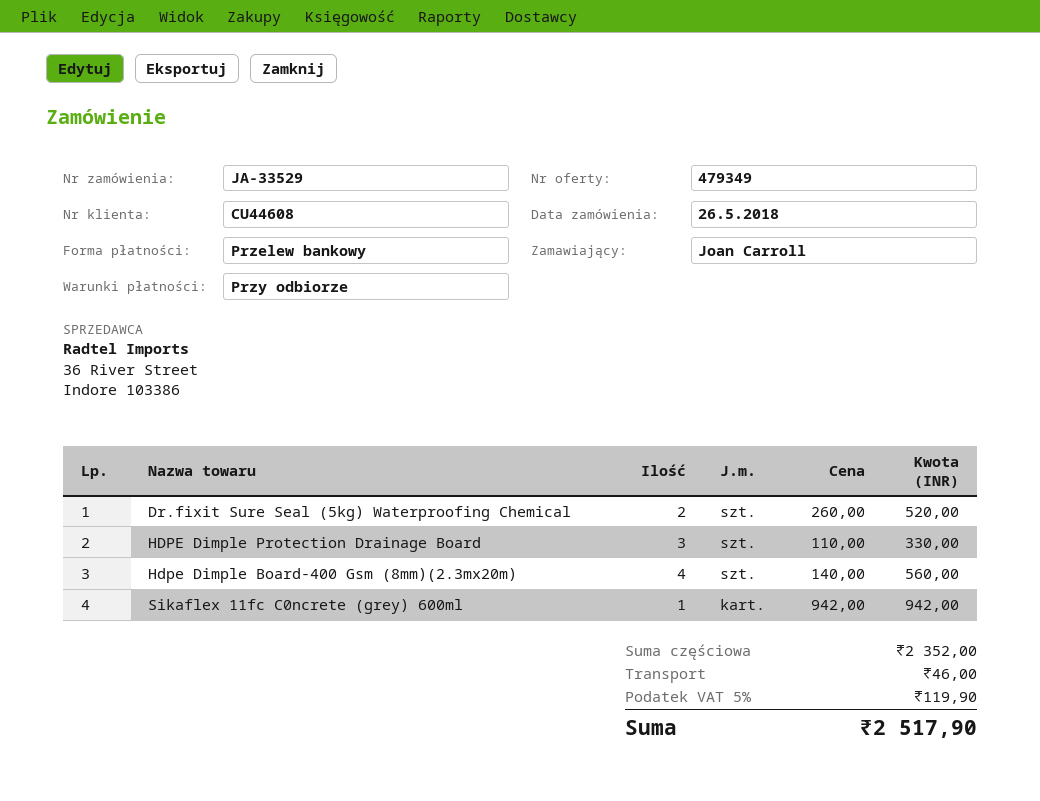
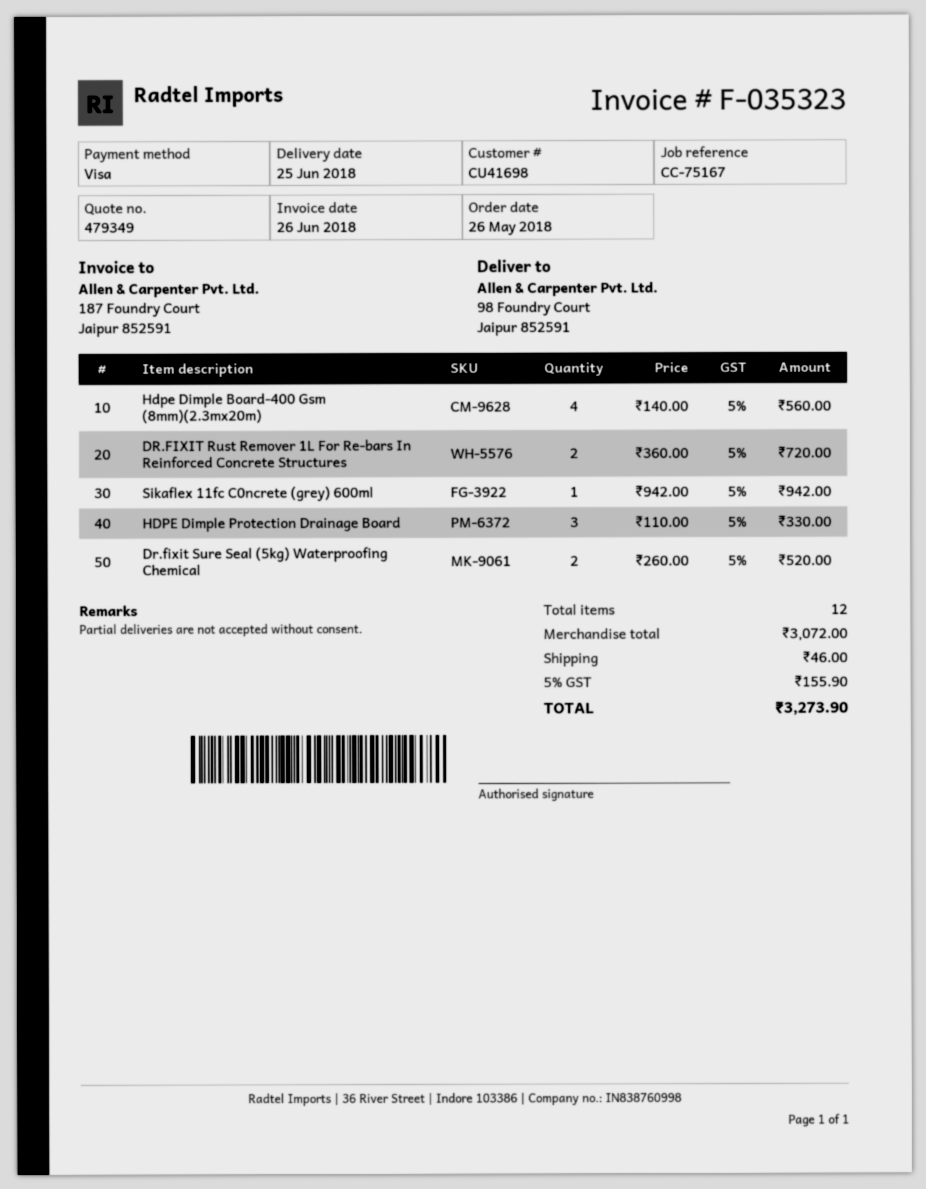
customer number: CU44608 -> CU41698
payment method: bank transfer -> Visa
DR.FIXIT Rust Remover 1L For Re-bars In Reinforced Concrete Structures: none -> 2 x 360.00 = 720.00
subtotal: 2352.00 -> 3072.00
tax: 5% = 119.90 -> 5% = 155.90
total: 2517.90 -> 3273.90

